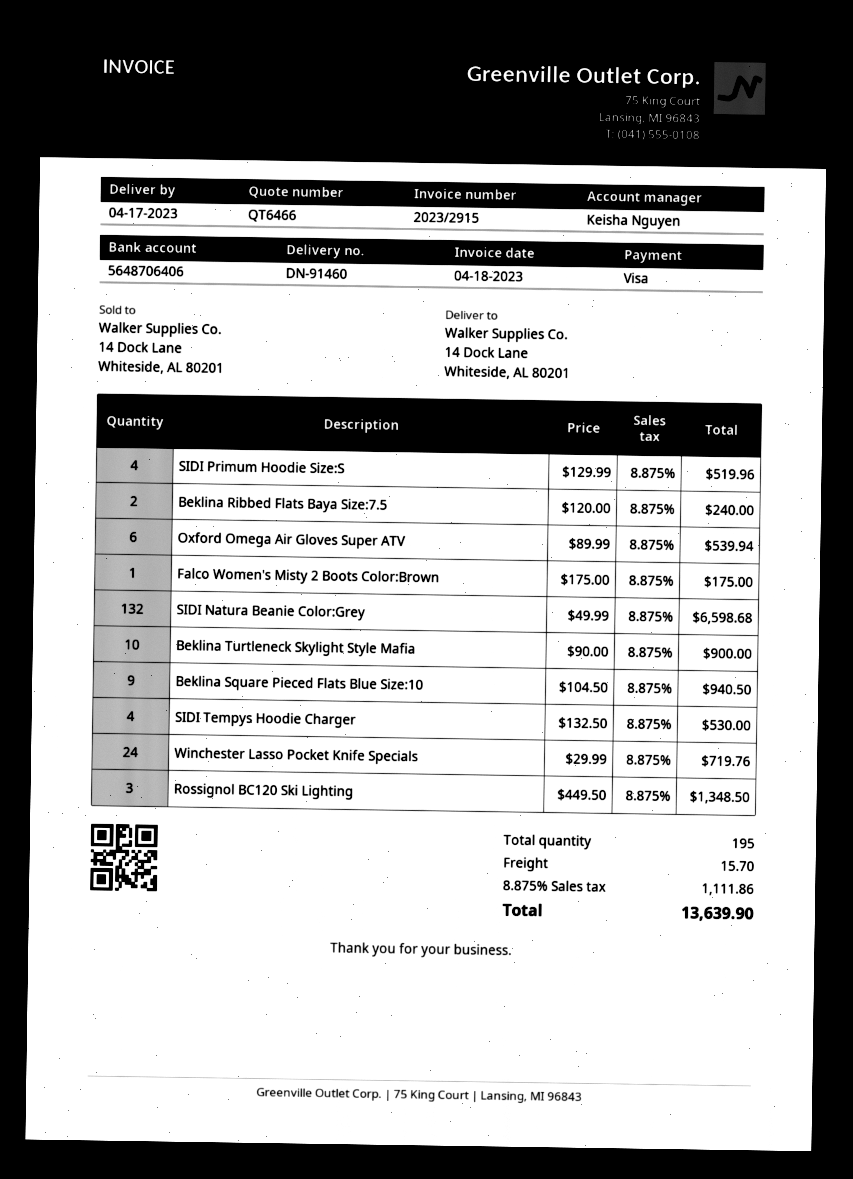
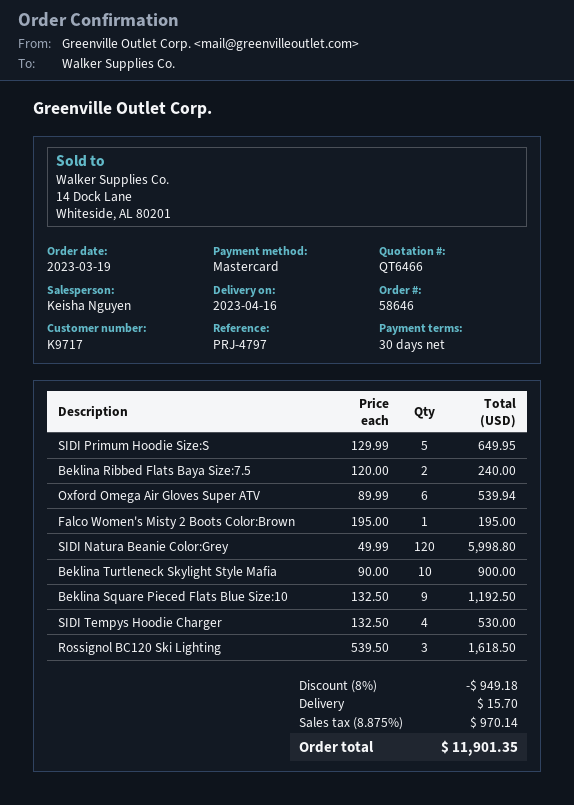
delivery date: 2023-04-17 -> 2023-04-16
payment method: Visa -> Mastercard
SIDI Primum Hoodie Size:S: 4 x 129.99 = 519.96 -> 5 x 129.99 = 649.95
Falco Women's Misty 2 Boots Color:Brown: 1 x 175.00 = 175.00 -> 1 x 195.00 = 195.00
SIDI Natura Beanie Color:Grey: 132 x 49.99 = 6598.68 -> 120 x 49.99 = 5998.80
Beklina Square Pieced Flats Blue Size:10: 9 x 104.50 = 940.50 -> 9 x 132.50 = 1192.50
Winchester Lasso Pocket Knife Specials: 24 x 29.99 = 719.76 -> none
Rossignol BC120 Ski Lighting: 3 x 449.50 = 1348.50 -> 3 x 539.50 = 1618.50
discount: none -> 8% = 949.18
tax: 8.875% = 1111.86 -> 8.875% = 970.14
total: 13639.90 -> 11901.35

